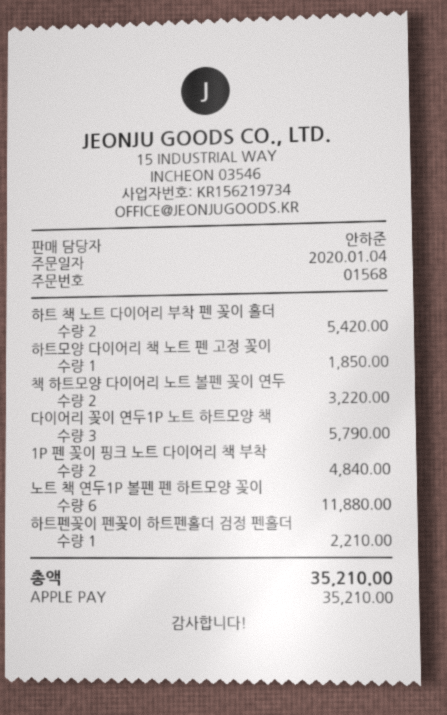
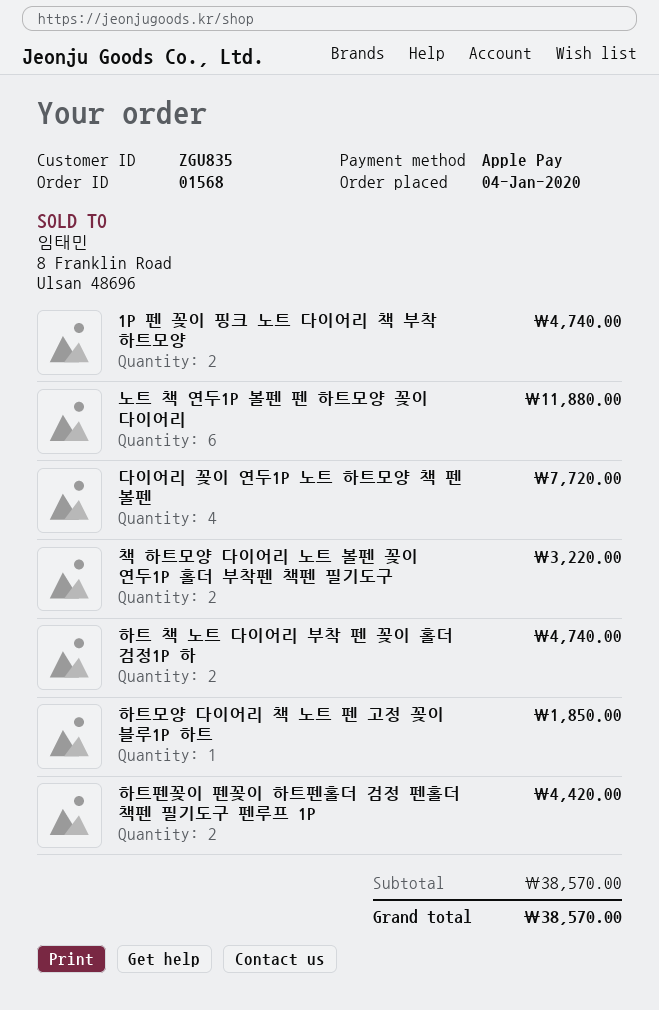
하트 책 노트 다이어리 부착 펜 꽂이 홀더: 2 for 5420.00 -> 2 for 4740.00
다이어리 꽂이 연두1P 노트 하트모양 책: 3 for 5790.00 -> 4 for 7720.00
1P 펜 꽂이 핑크 노트 다이어리 책 부착: 2 for 4840.00 -> 2 for 4740.00
하트펜꽂이 펜꽂이 하트펜홀더 검정 펜홀더: 1 for 2210.00 -> 2 for 4420.00
total: 35210.00 -> 38570.00

